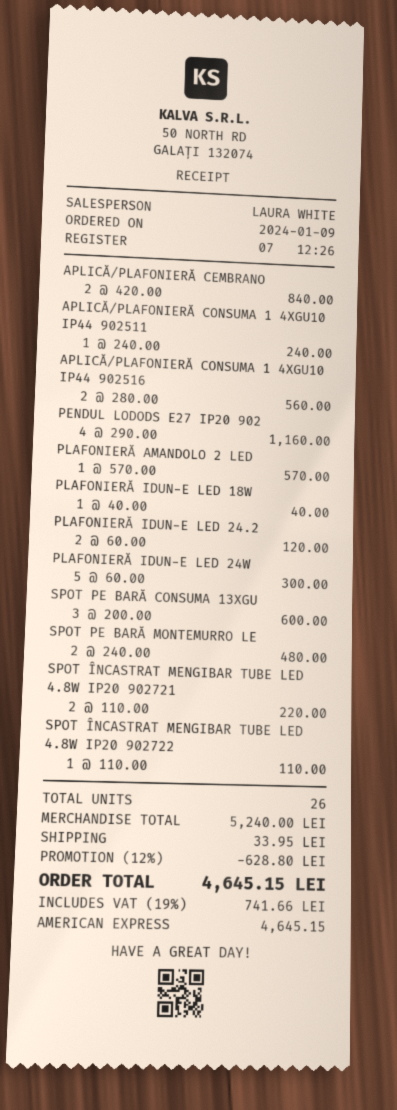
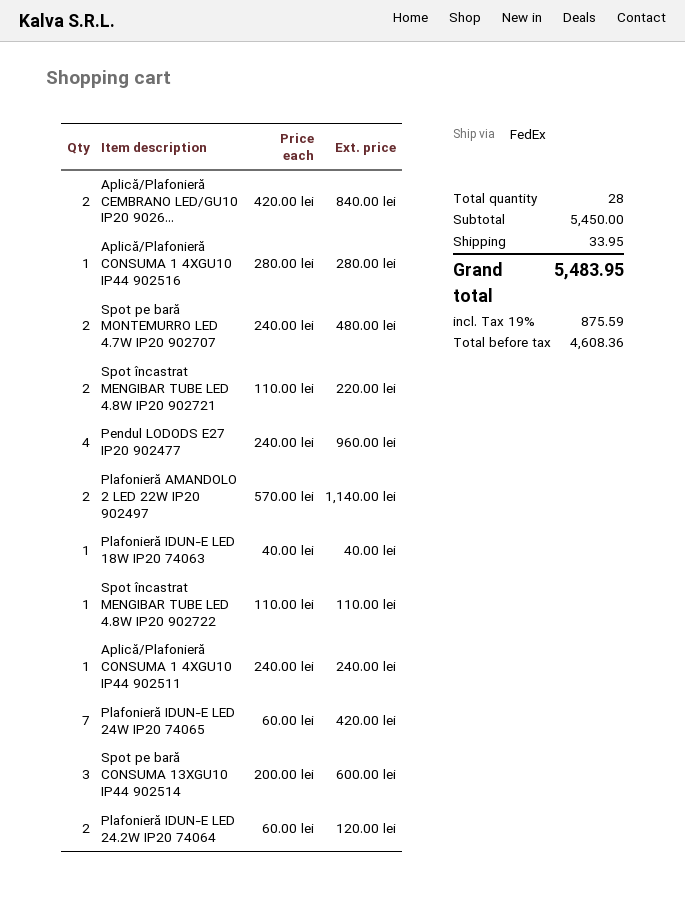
APLICĂ/PLAFONIERĂ CONSUMA 1 4XGU10 IP44 902516: 2 x 280.00 = 560.00 -> 1 x 280.00 = 280.00
PENDUL LODODS E27 IP20 902: 4 x 290.00 = 1160.00 -> 4 x 240.00 = 960.00
PLAFONIERĂ AMANDOLO 2 LED: 1 x 570.00 = 570.00 -> 2 x 570.00 = 1140.00
PLAFONIERĂ IDUN-E LED 24W: 5 x 60.00 = 300.00 -> 7 x 60.00 = 420.00
total quantity: 26 -> 28
subtotal: 5240.00 -> 5450.00
discount: 12% = 628.80 -> none
tax: 19% = 741.66 -> 19% = 875.59
total: 4645.15 -> 5483.95

